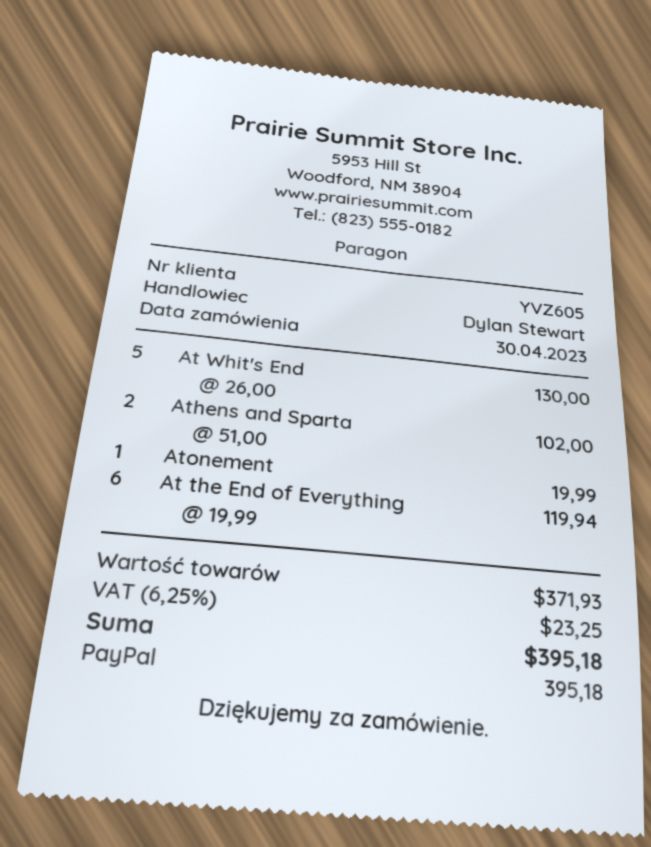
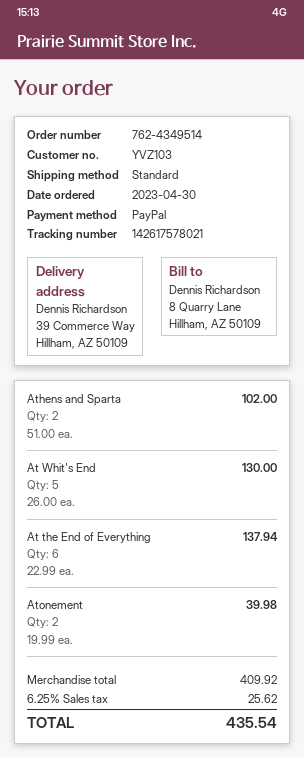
customer number: YVZ605 -> YVZ103
Atonement: 1 x 19.99 = 19.99 -> 2 x 19.99 = 39.98
At the End of Everything: 6 x 19.99 = 119.94 -> 6 x 22.99 = 137.94
subtotal: 371.93 -> 409.92
tax: 6.25% = 23.25 -> 6.25% = 25.62
total: 395.18 -> 435.54

